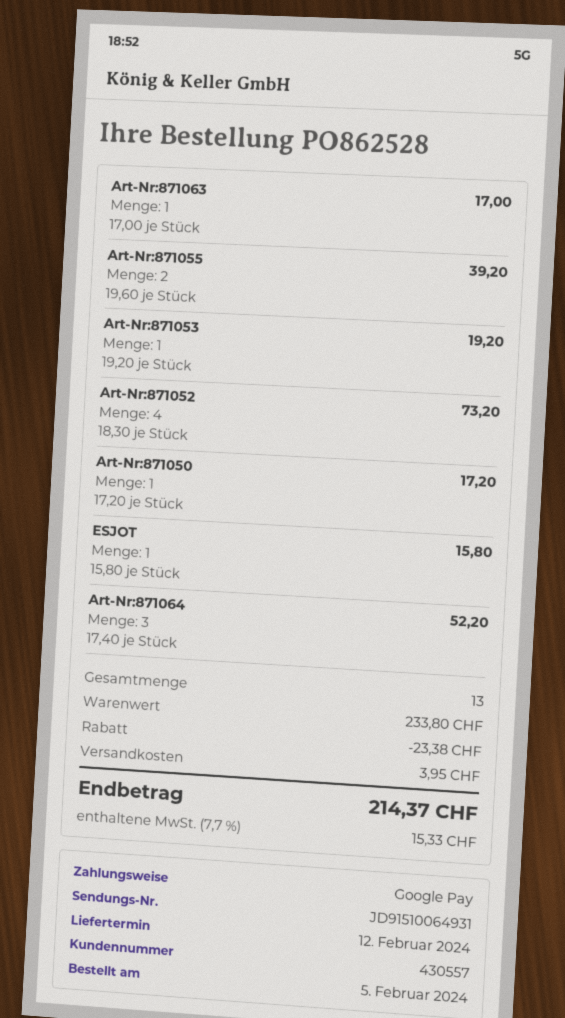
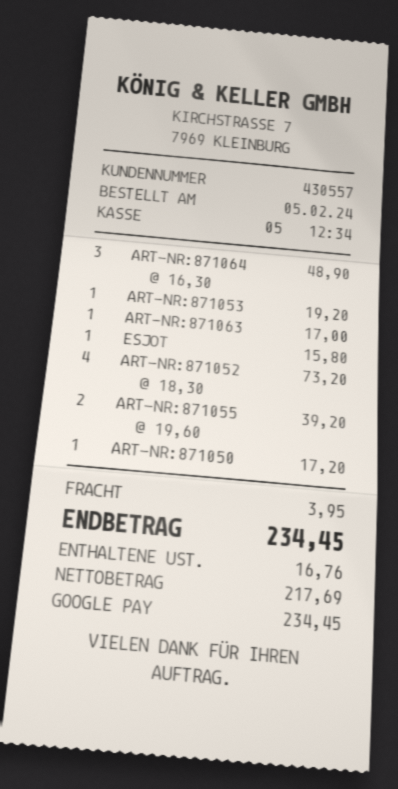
Art-Nr:871064: 3 x 17.40 = 52.20 -> 3 x 16.30 = 48.90
discount: 23.38 -> none
tax: 15.33 -> 16.76
total: 214.37 -> 234.45

